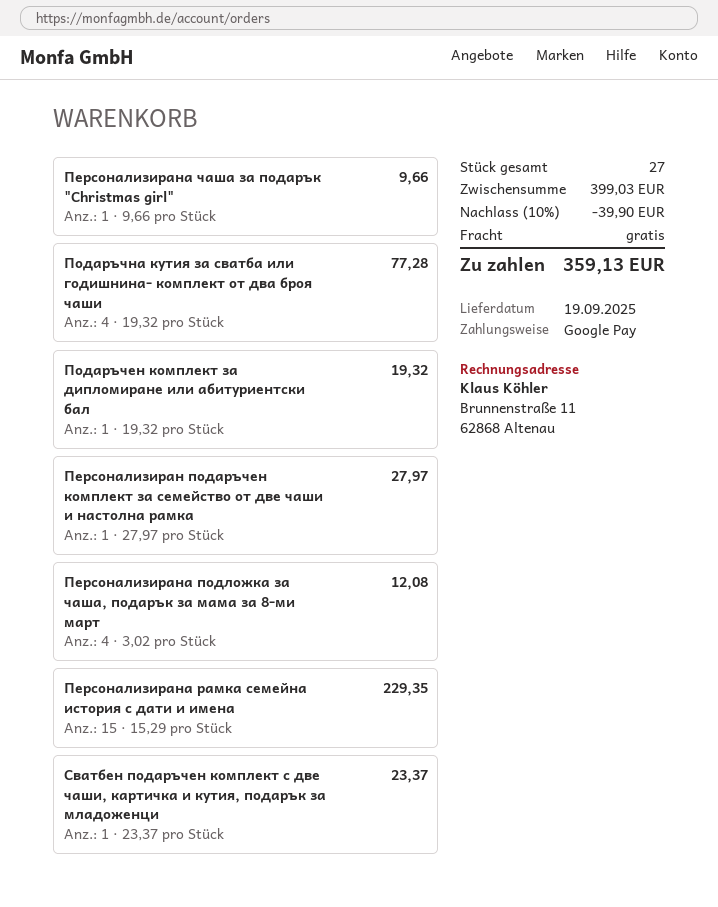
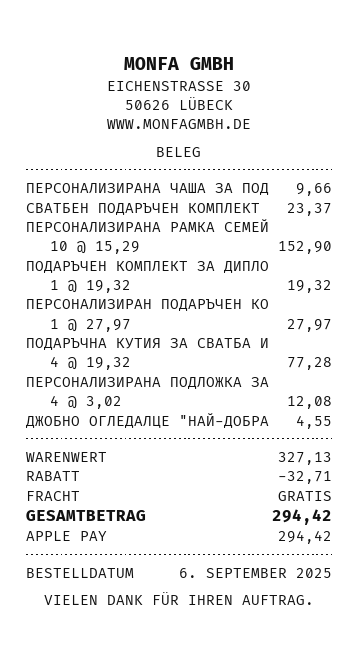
payment method: Google Pay -> Apple Pay
Персонализирана рамка семейна история с дати и имена: 15 x 15.29 = 229.35 -> 10 x 15.29 = 152.90
ДЖОБНО ОГЛЕДАЛЦЕ "НАЙ-ДОБРА: none -> 1 x 4.55 = 4.55
subtotal: 399.03 -> 327.13
discount: 39.90 -> 32.71
total: 359.13 -> 294.42

